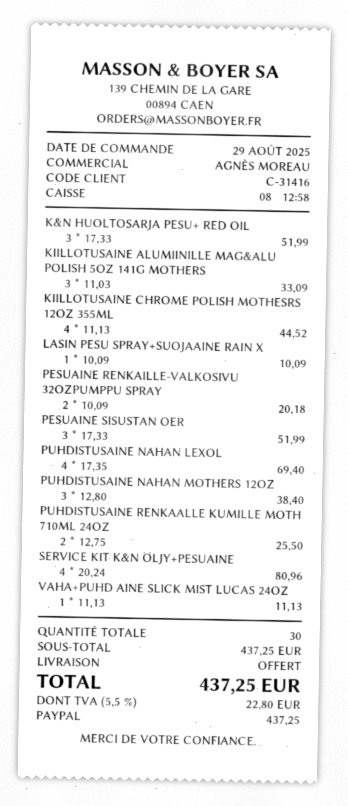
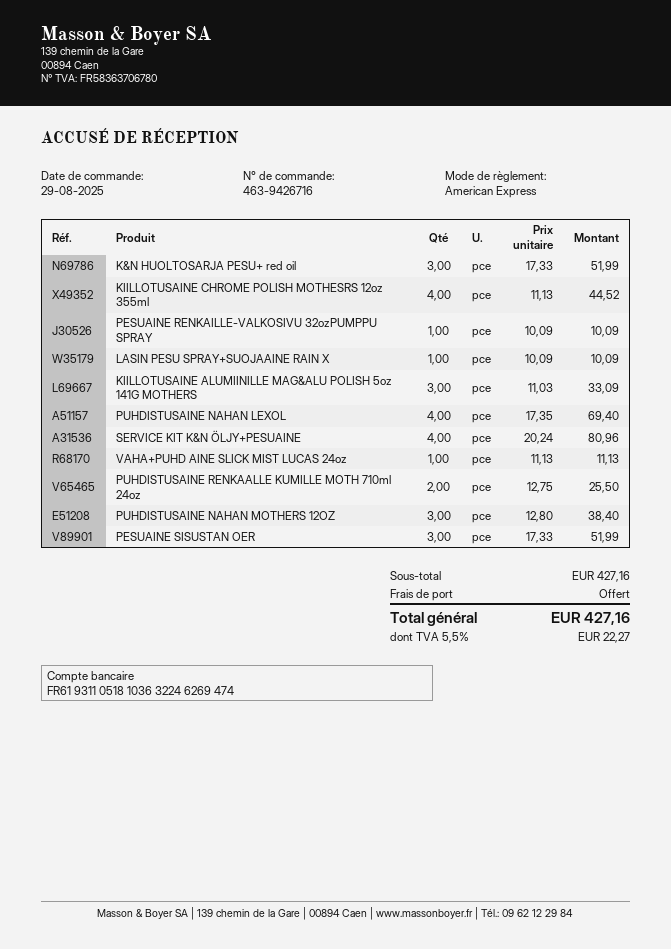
payment method: PayPal -> American Express
PESUAINE RENKAILLE-VALKOSIVU 32OZPUMPPU SPRAY: 2 x 10.09 = 20.18 -> 1 x 10.09 = 10.09
subtotal: 437.25 -> 427.16
tax: 5.5% = 22.80 -> 5.5% = 22.27
total: 437.25 -> 427.16

